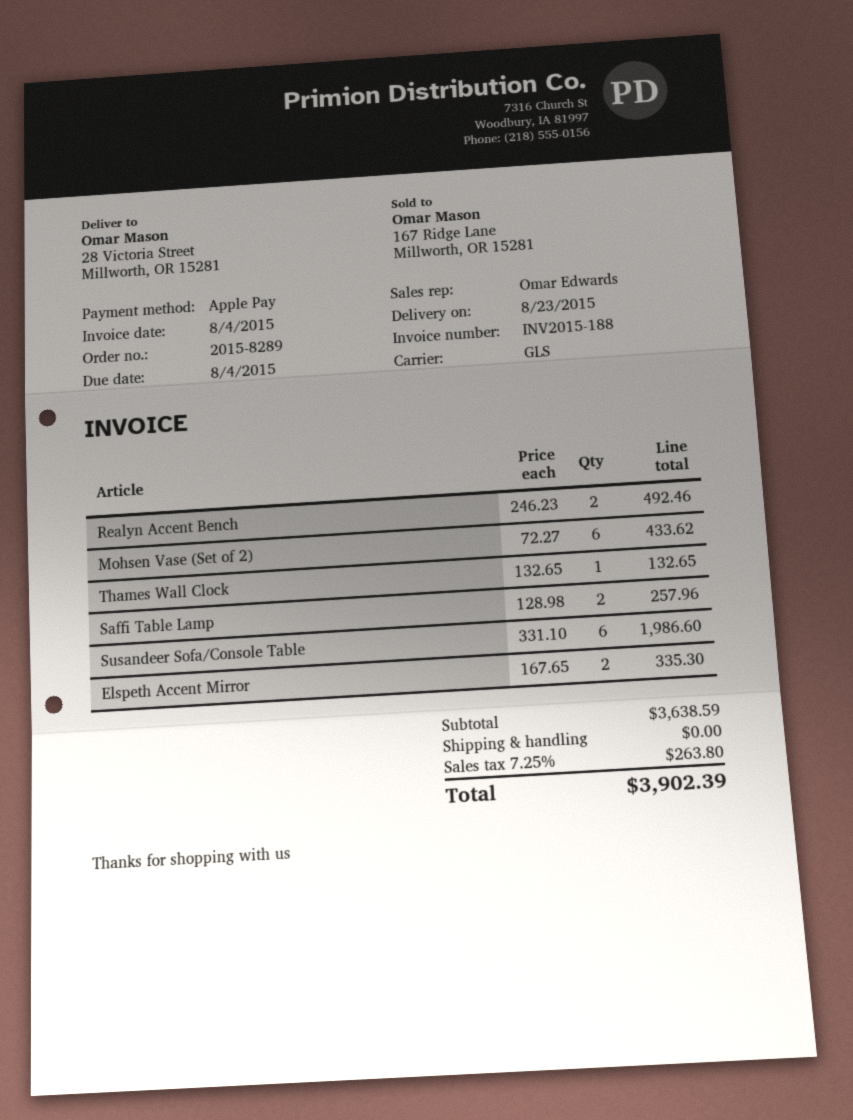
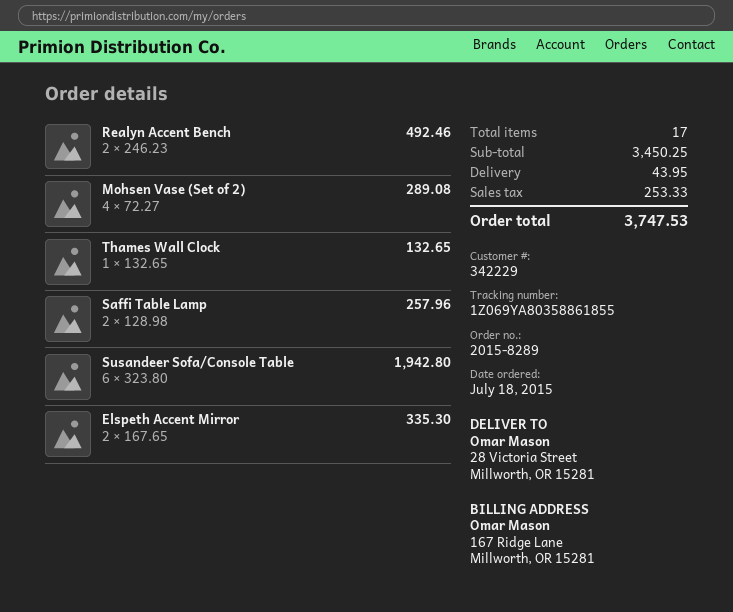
Mohsen Vase (Set of 2): 6 x 72.27 = 433.62 -> 4 x 72.27 = 289.08
Susandeer Sofa/Console Table: 6 x 331.10 = 1986.60 -> 6 x 323.80 = 1942.80
subtotal: 3638.59 -> 3450.25
shipping: 0.00 -> 43.95
tax: 263.80 -> 253.33
total: 3902.39 -> 3747.53

